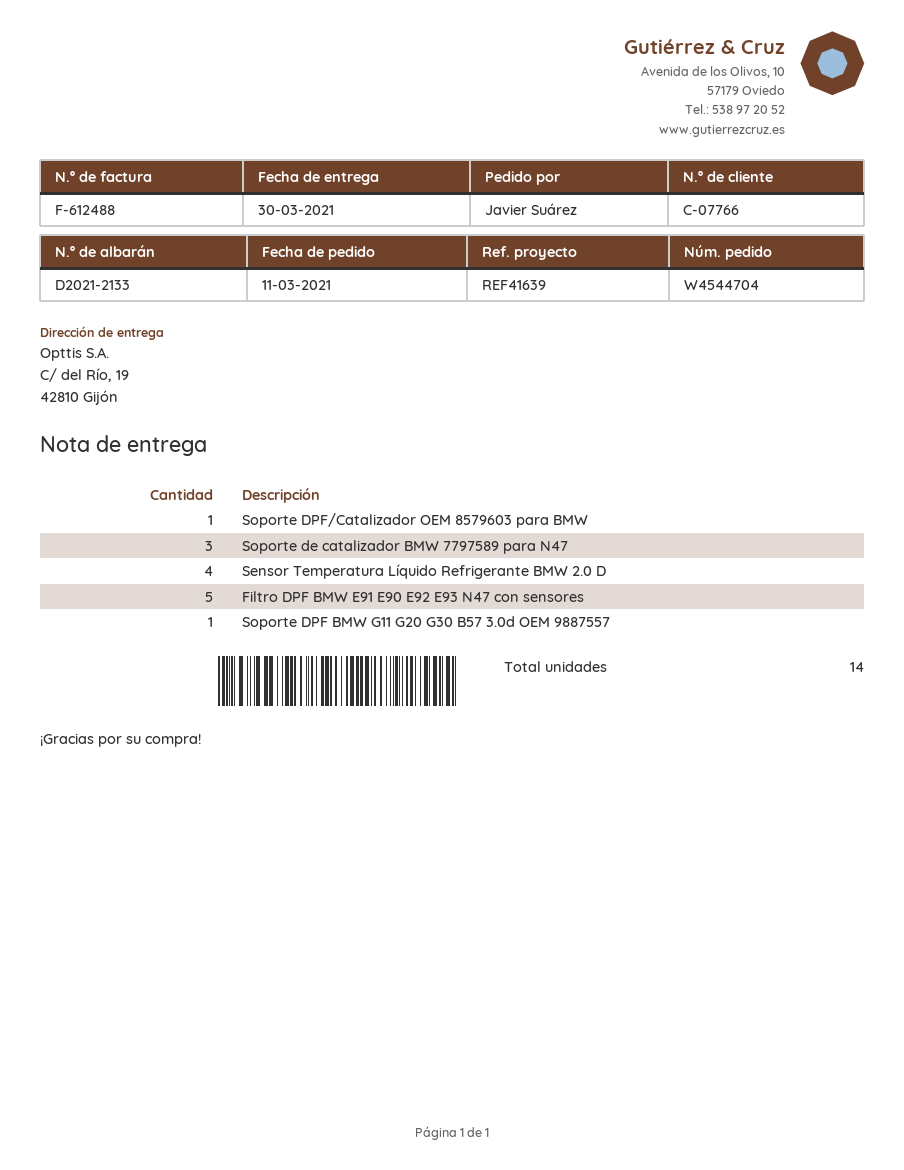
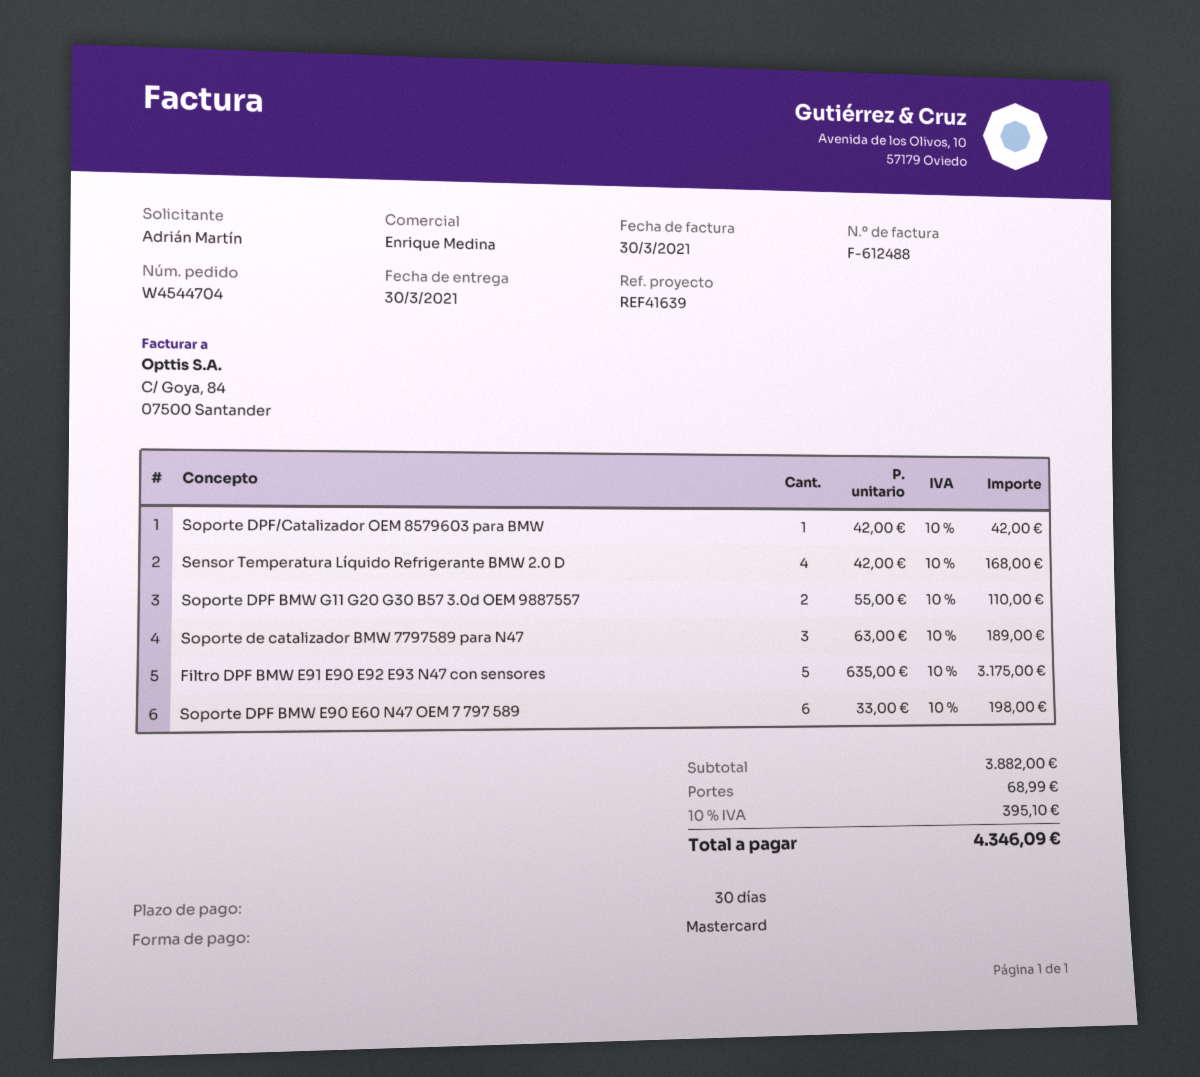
ordered by: Javier Suárez -> Adrián Martín
Soporte DPF BMW G11 G20 G30 B57 3.0d OEM 9887557: 1 -> 2
Soporte DPF BMW E90 E60 N47 OEM 7 797 589: none -> 6

